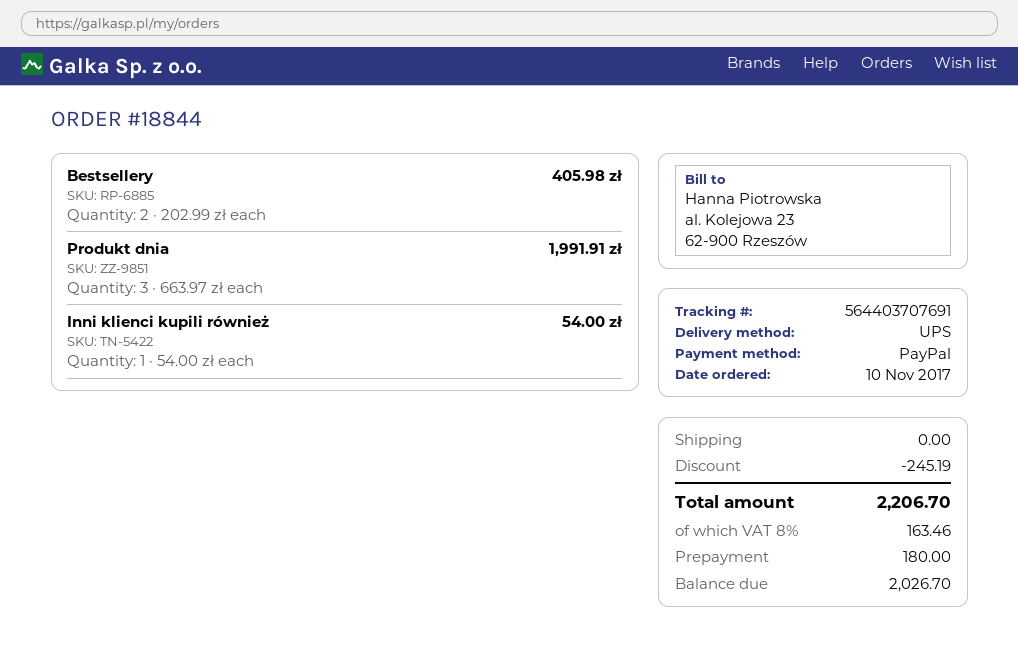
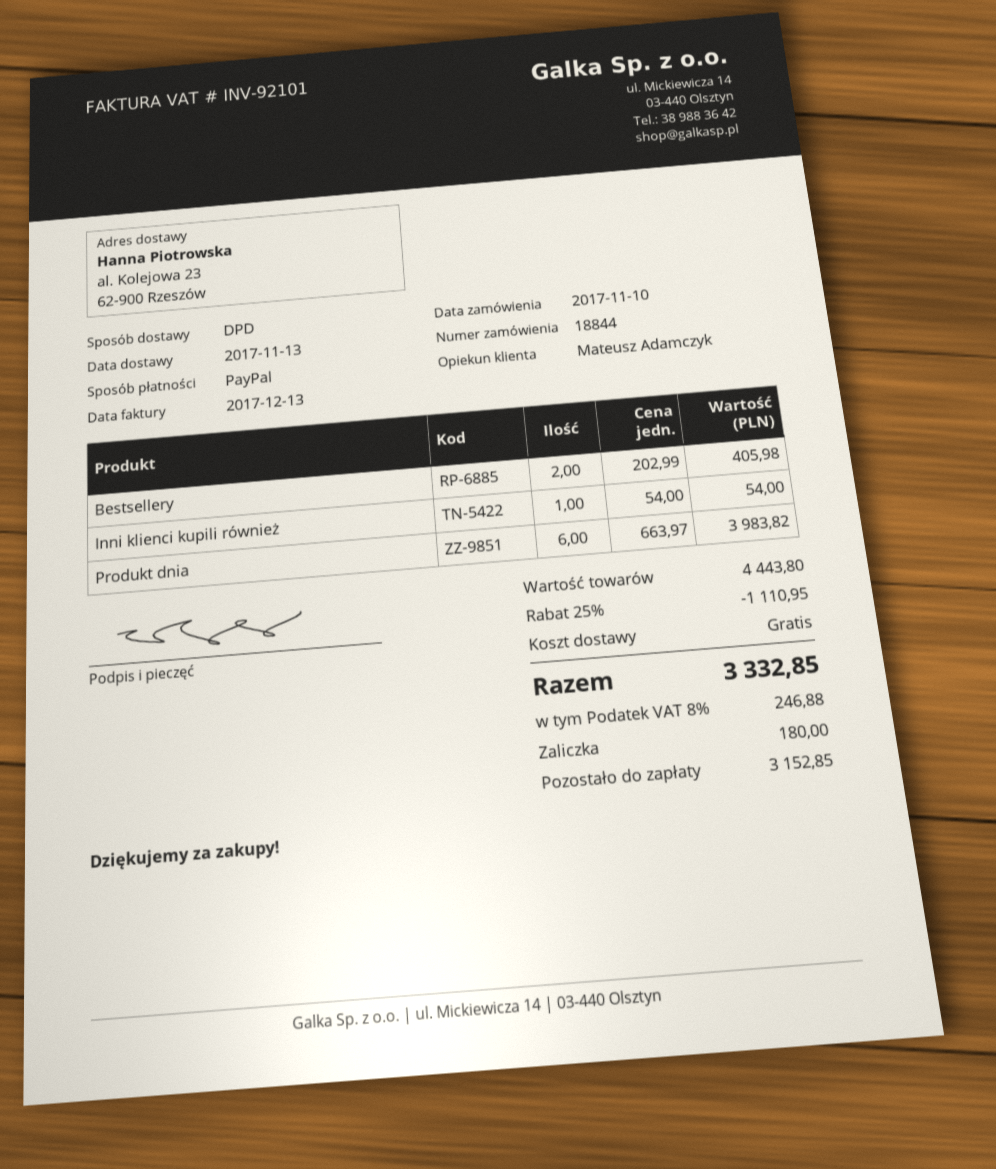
shipping method: UPS -> DPD
Produkt dnia: 3 x 663.97 = 1991.91 -> 6 x 663.97 = 3983.82
discount: 245.19 -> 1110.95
tax: 8% = 163.46 -> 8% = 246.88
total: 2206.70 -> 3332.85
balance: 2026.70 -> 3152.85

